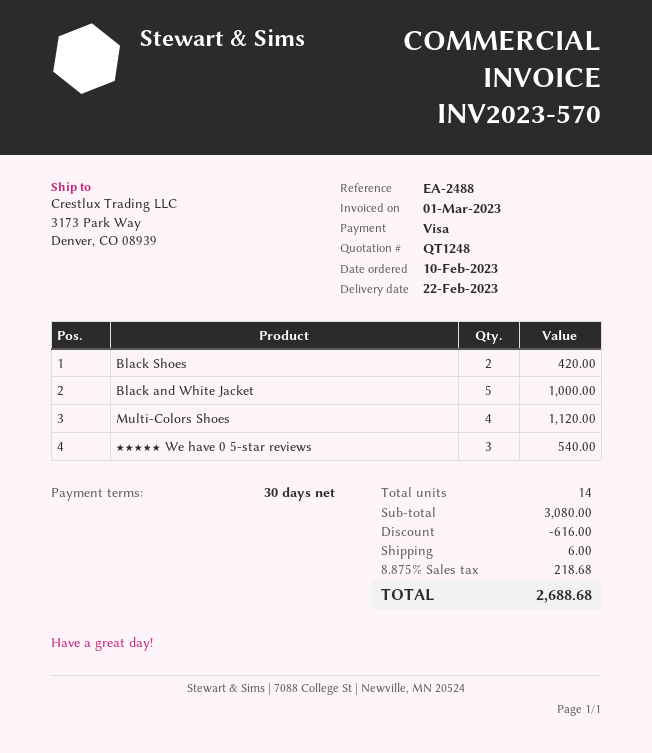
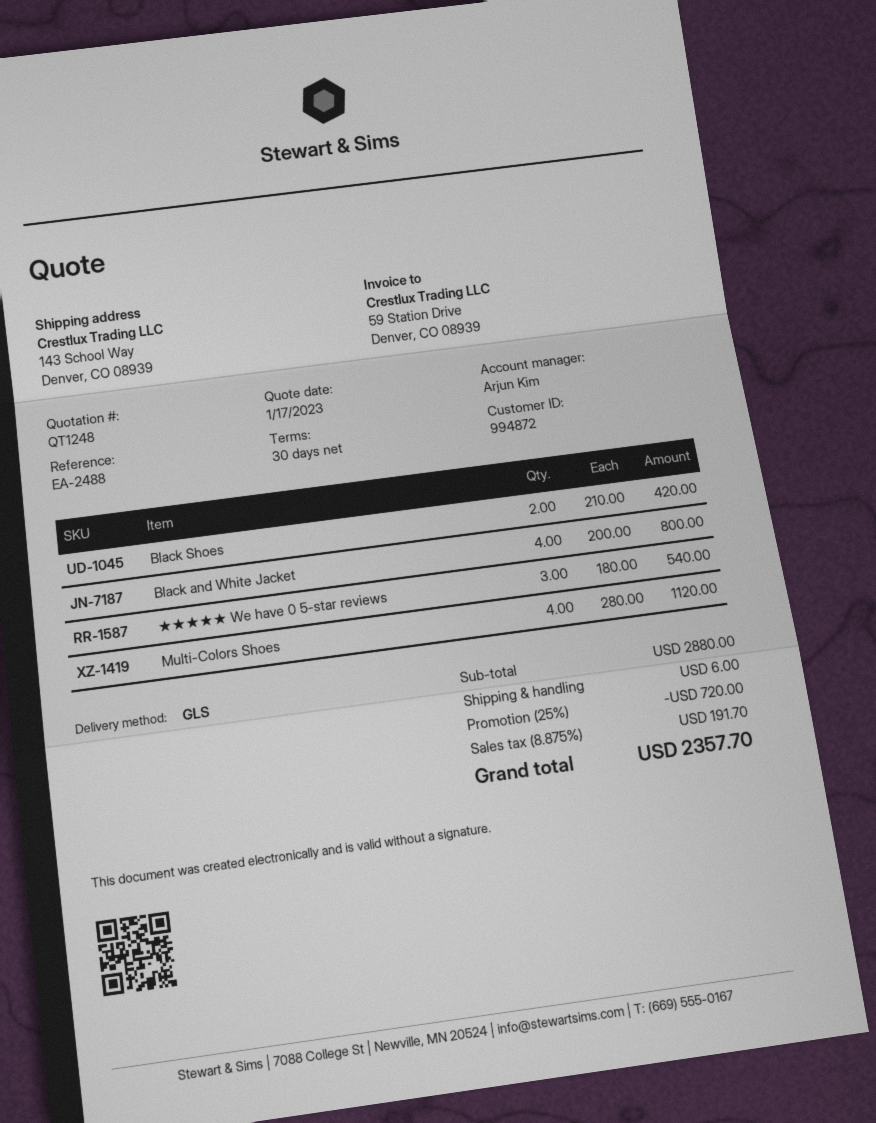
ship to: 3173 Park Way, Denver, CO 08939 -> 143 School Way, Denver, CO 08939
Black and White Jacket: 5 for 1000.00 -> 4 for 800.00
subtotal: 3080.00 -> 2880.00
discount: 616.00 -> 720.00
tax: 8.875% = 218.68 -> 8.875% = 191.70
total: 2688.68 -> 2357.70

